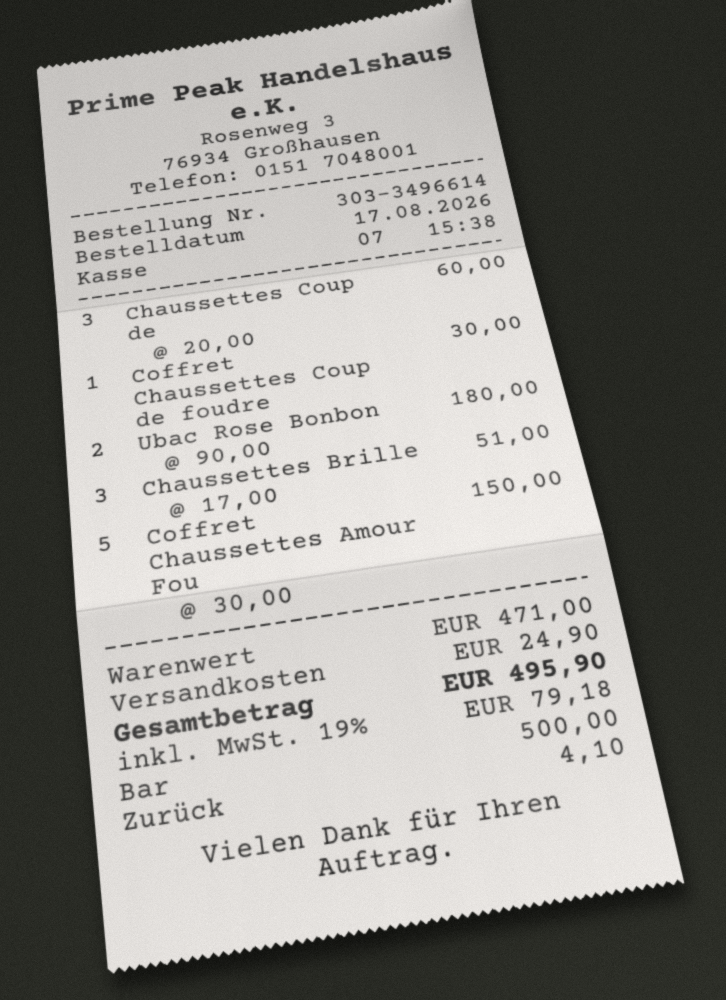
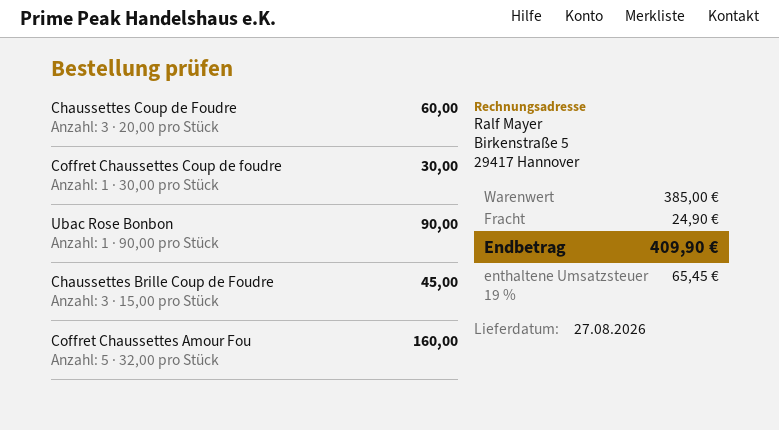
Ubac Rose Bonbon: 2 x 90.00 = 180.00 -> 1 x 90.00 = 90.00
Chaussettes Brille: 3 x 17.00 = 51.00 -> 3 x 15.00 = 45.00
Coffret Chaussettes Amour Fou: 5 x 30.00 = 150.00 -> 5 x 32.00 = 160.00
subtotal: 471.00 -> 385.00
tax: 19% = 79.18 -> 19% = 65.45
total: 495.90 -> 409.90

